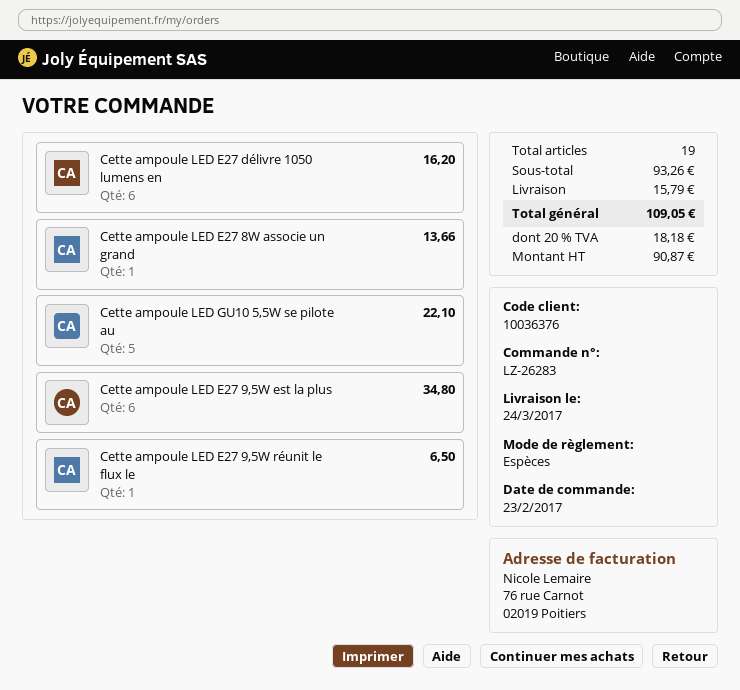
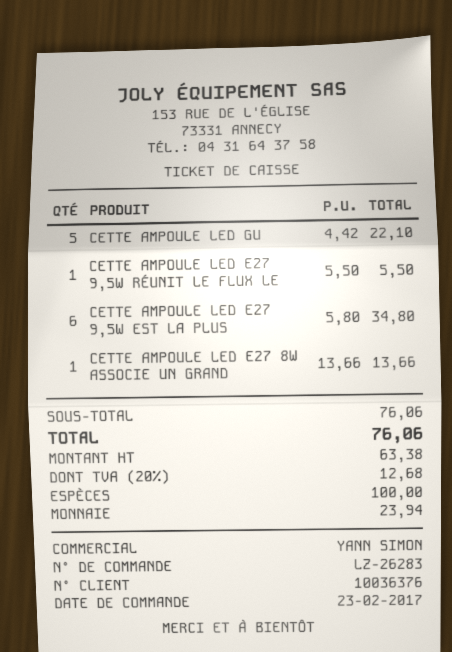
Cette ampoule LED E27 délivre 1050 lumens en: 6 for 16.20 -> none
Cette ampoule LED E27 9,5W réunit le flux le: 1 for 6.50 -> 1 for 5.50
subtotal: 93.26 -> 76.06
shipping: 15.79 -> none
net: 90.87 -> 63.38
tax: 20% = 18.18 -> 20% = 12.68
total: 109.05 -> 76.06

